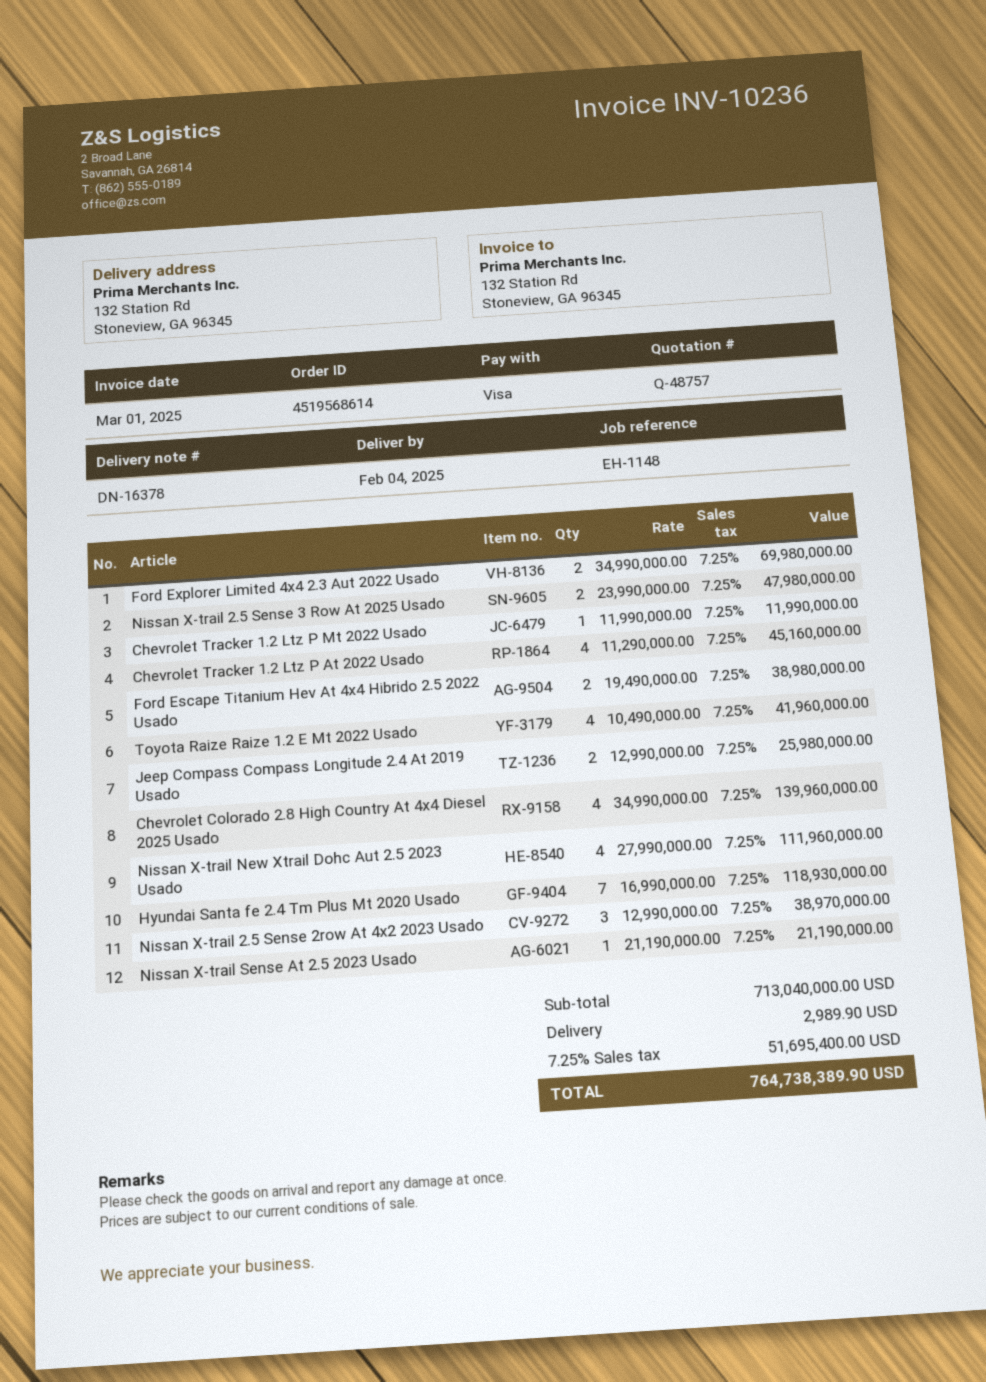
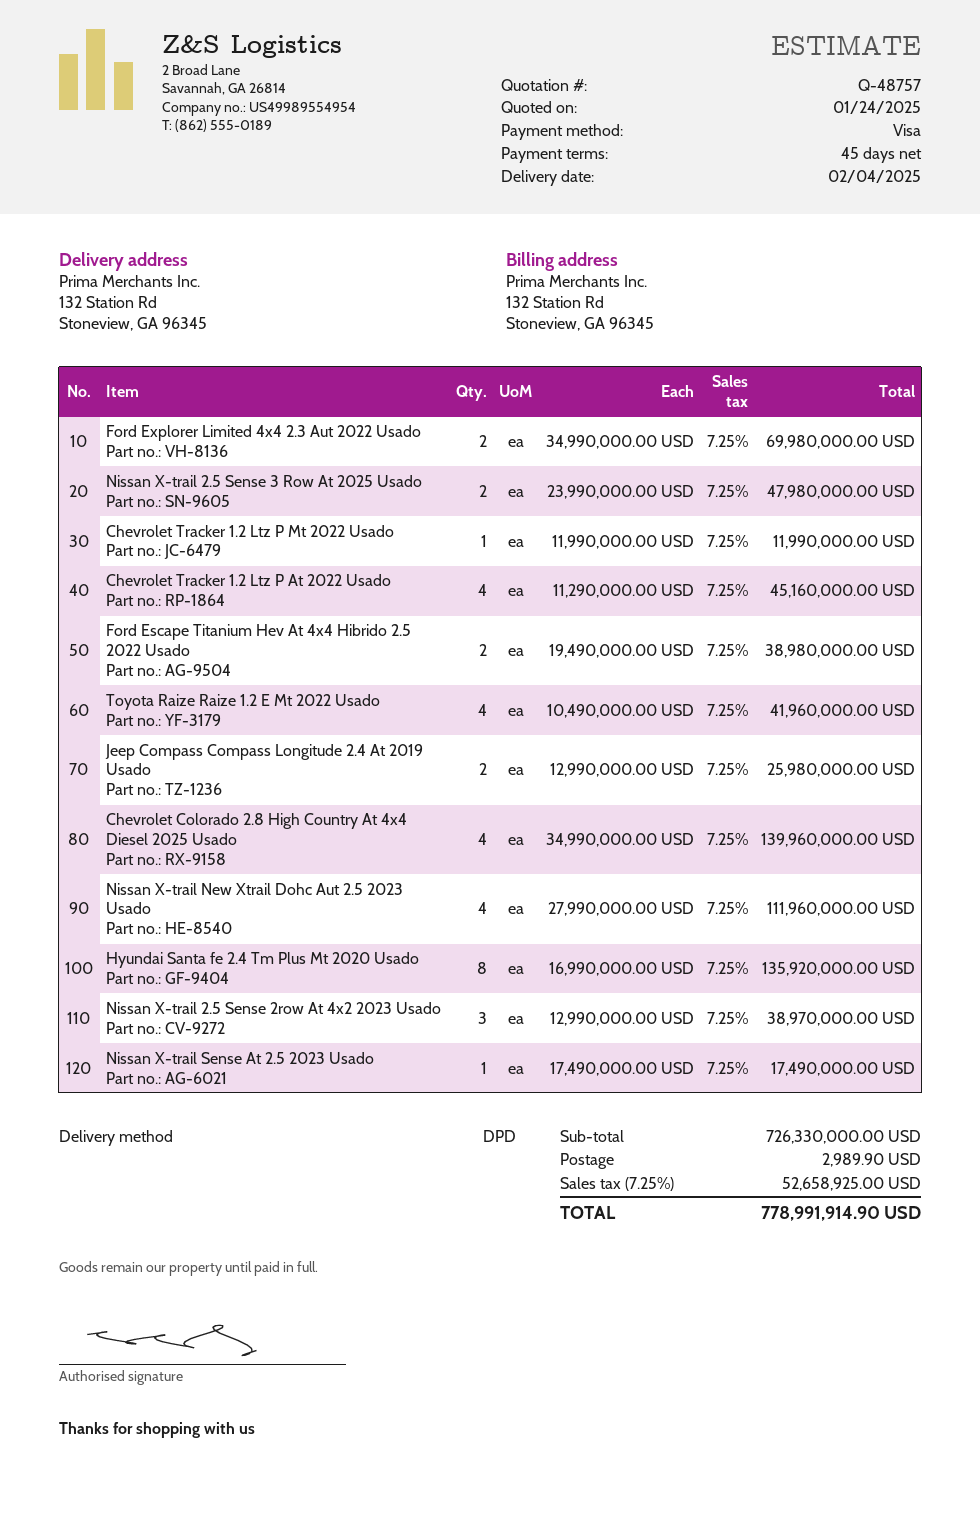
Hyundai Santa fe 2.4 Tm Plus Mt 2020 Usado: 7 x 16990000.00 = 118930000.00 -> 8 x 16990000.00 = 135920000.00
Nissan X-trail Sense At 2.5 2023 Usado: 1 x 21190000.00 = 21190000.00 -> 1 x 17490000.00 = 17490000.00
subtotal: 713040000.00 -> 726330000.00
tax: 7.25% = 51695400.00 -> 7.25% = 52658925.00
total: 764738389.90 -> 778991914.90

